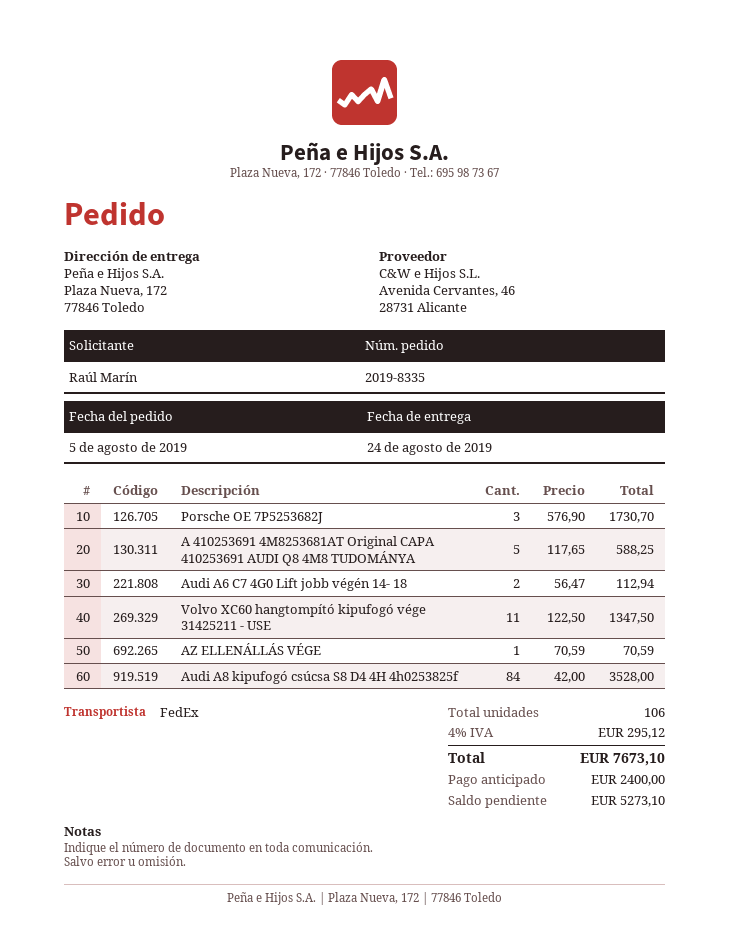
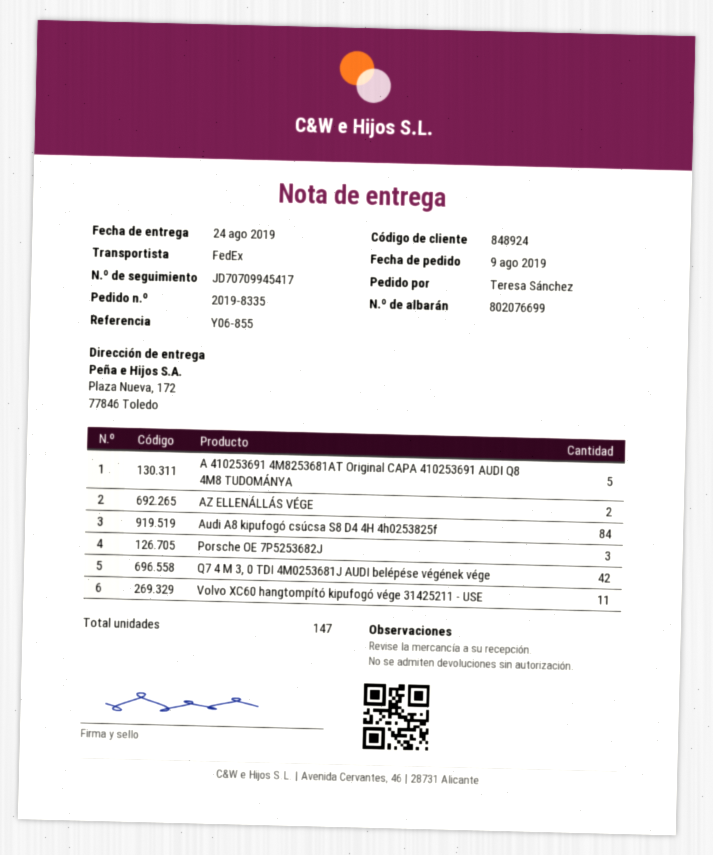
order date: 2019-08-05 -> 2019-08-09
ordered by: Raúl Marín -> Teresa Sánchez
Audi A6 C7 4G0 Lift jobb végén 14- 18: 2 -> none
AZ ELLENÁLLÁS VÉGE: 1 -> 2
Q7 4 M 3, 0 TDI 4M0253681J AUDI belépése végének vége: none -> 42
total quantity: 106 -> 147

